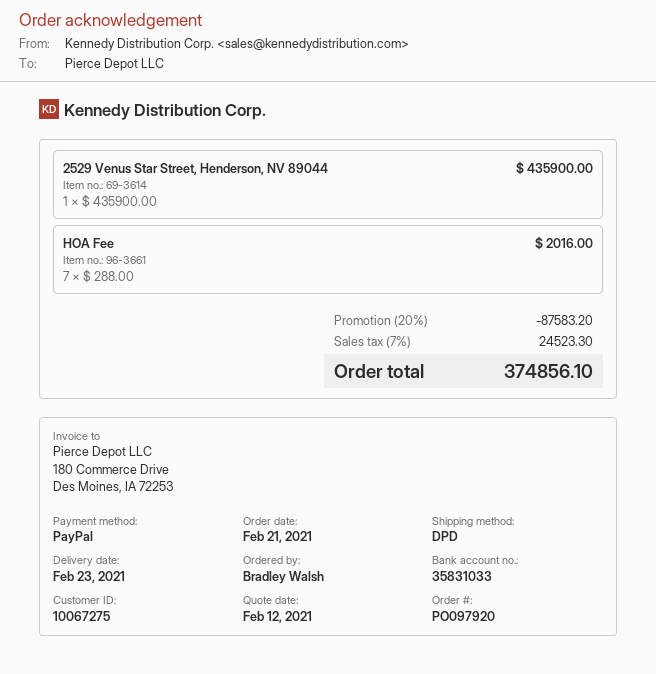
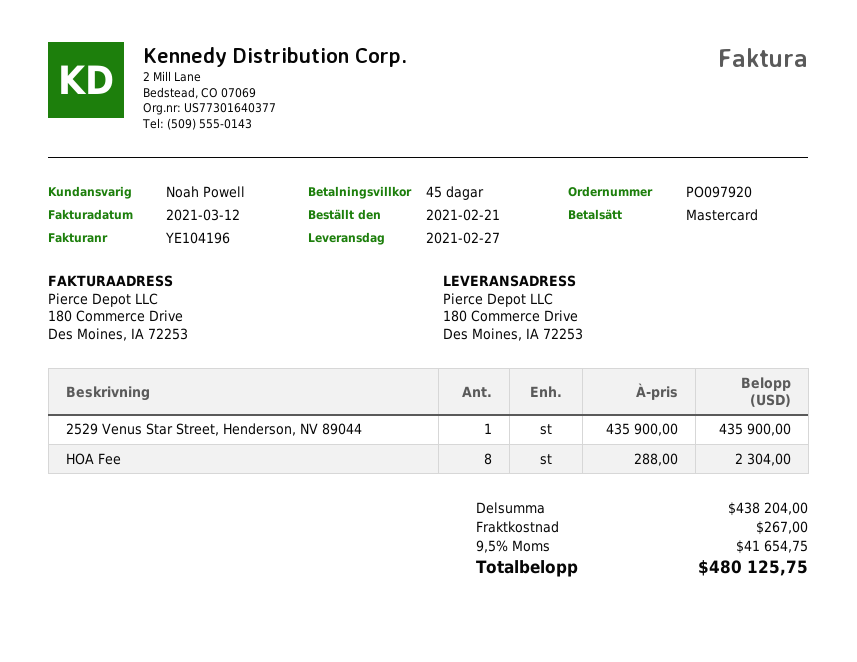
delivery date: 2021-02-23 -> 2021-02-27
payment method: PayPal -> Mastercard
HOA Fee: 7 x 288.00 = 2016.00 -> 8 x 288.00 = 2304.00
discount: 20% = 87583.20 -> none
shipping: none -> 267.00
tax: 7% = 24523.30 -> 9.5% = 41654.75
total: 374856.10 -> 480125.75

